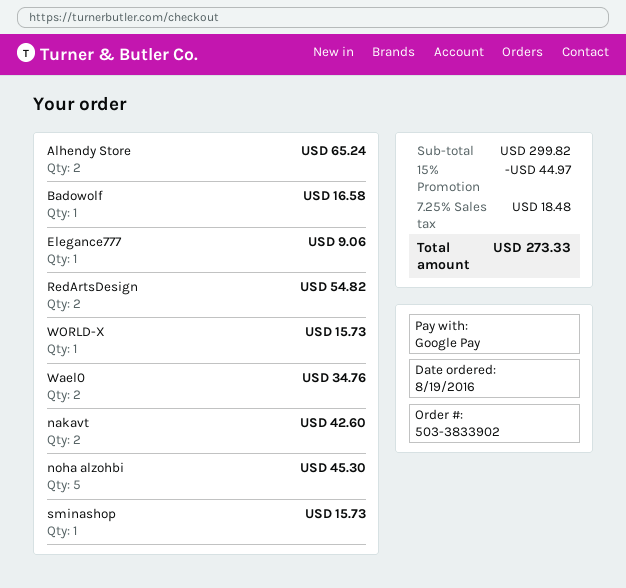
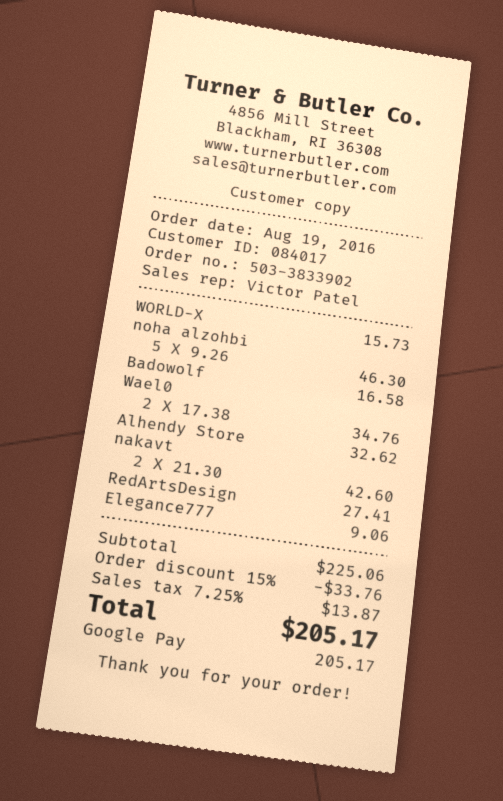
Alhendy Store: 2 for 65.24 -> 1 for 32.62
RedArtsDesign: 2 for 54.82 -> 1 for 27.41
noha alzohbi: 5 for 45.30 -> 5 for 46.30
sminashop: 1 for 15.73 -> none
subtotal: 299.82 -> 225.06
discount: 15% = 44.97 -> 15% = 33.76
tax: 7.25% = 18.48 -> 7.25% = 13.87
total: 273.33 -> 205.17

